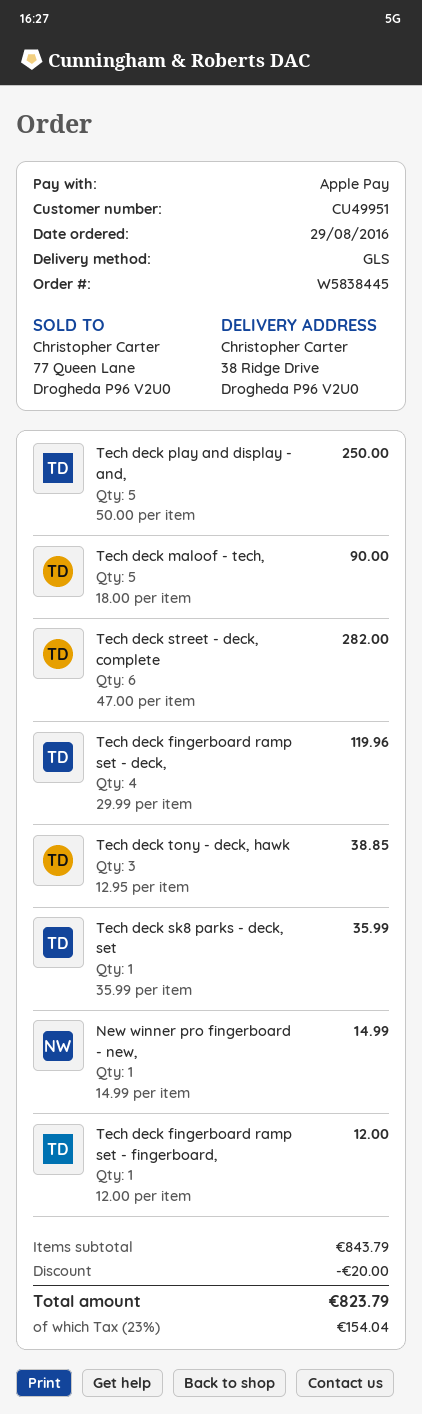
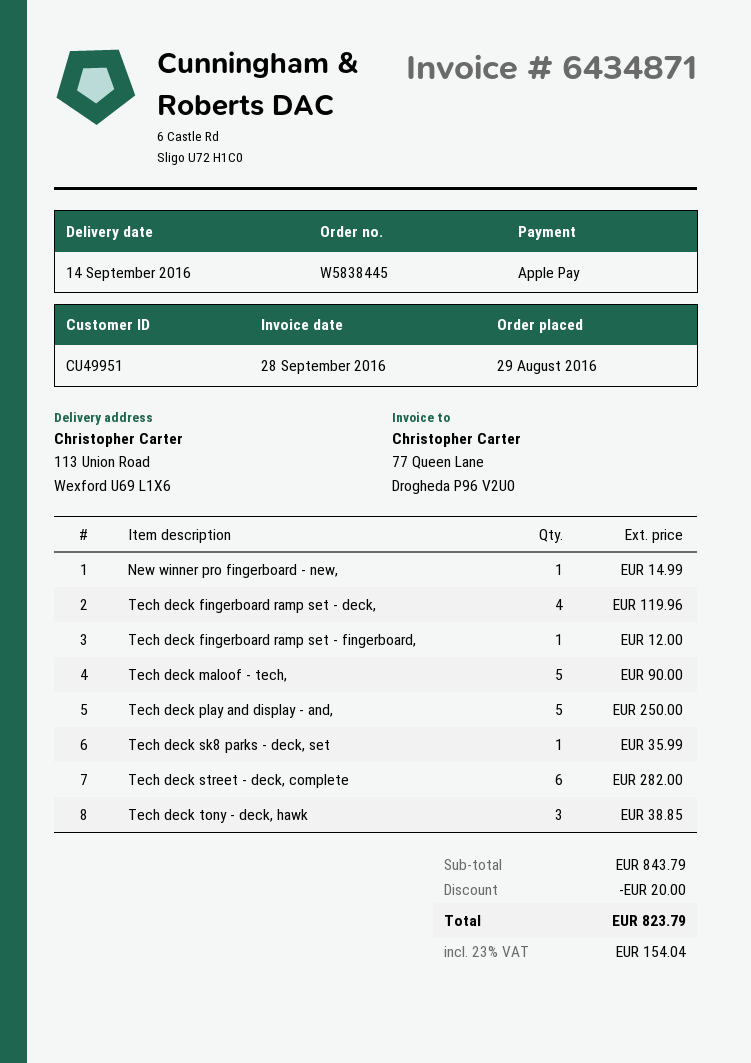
ship to: 38 Ridge Drive, Drogheda P96 V2U0 -> 113 Union Road, Wexford U69 L1X6

